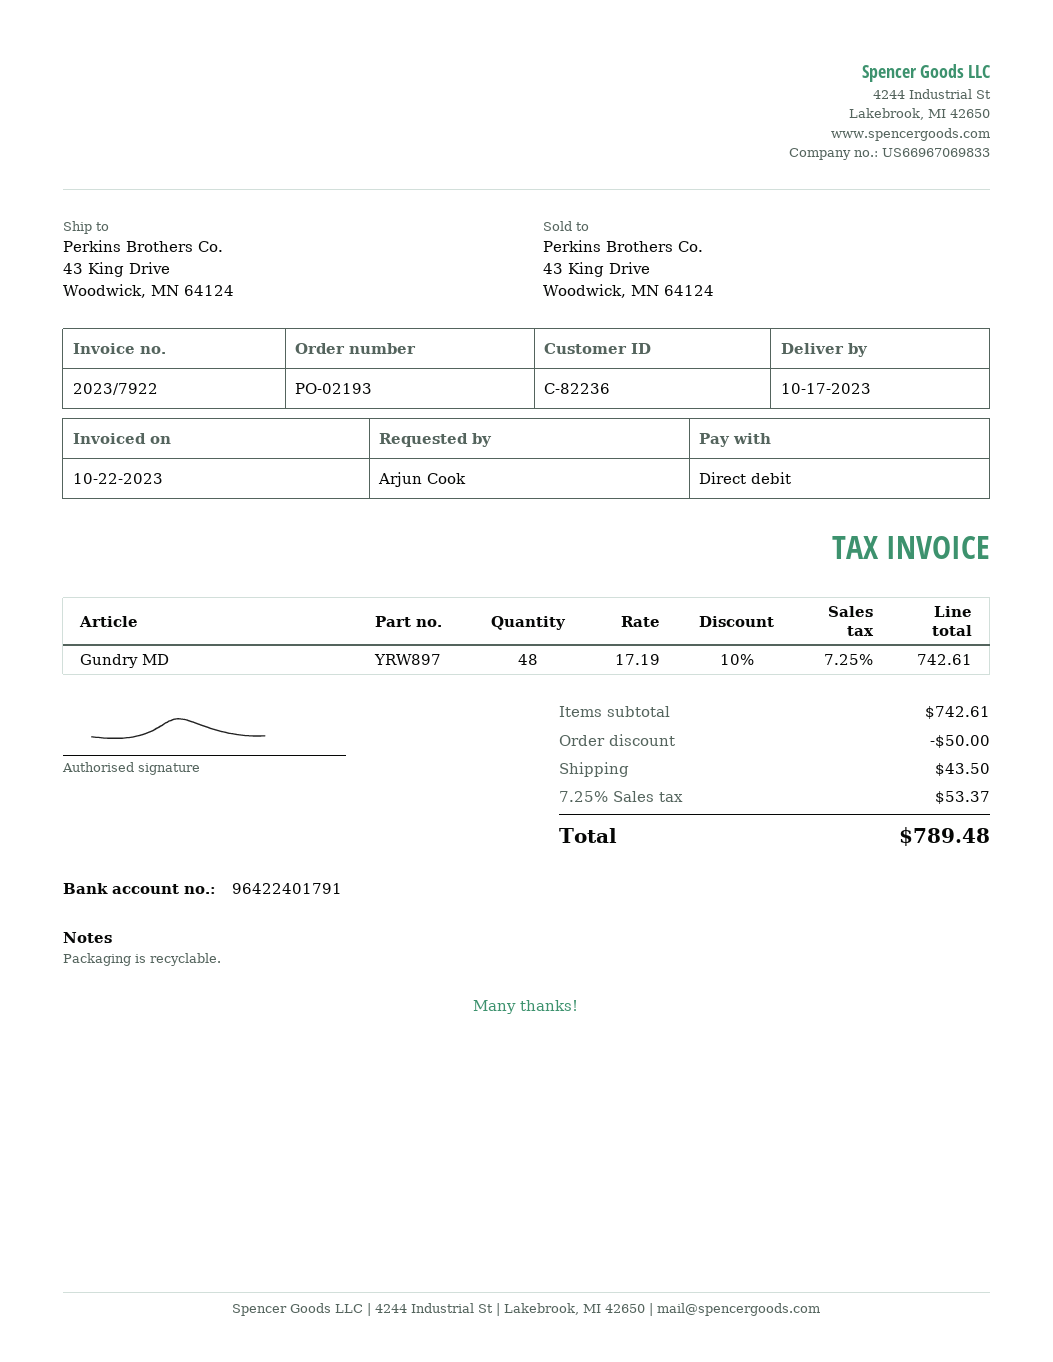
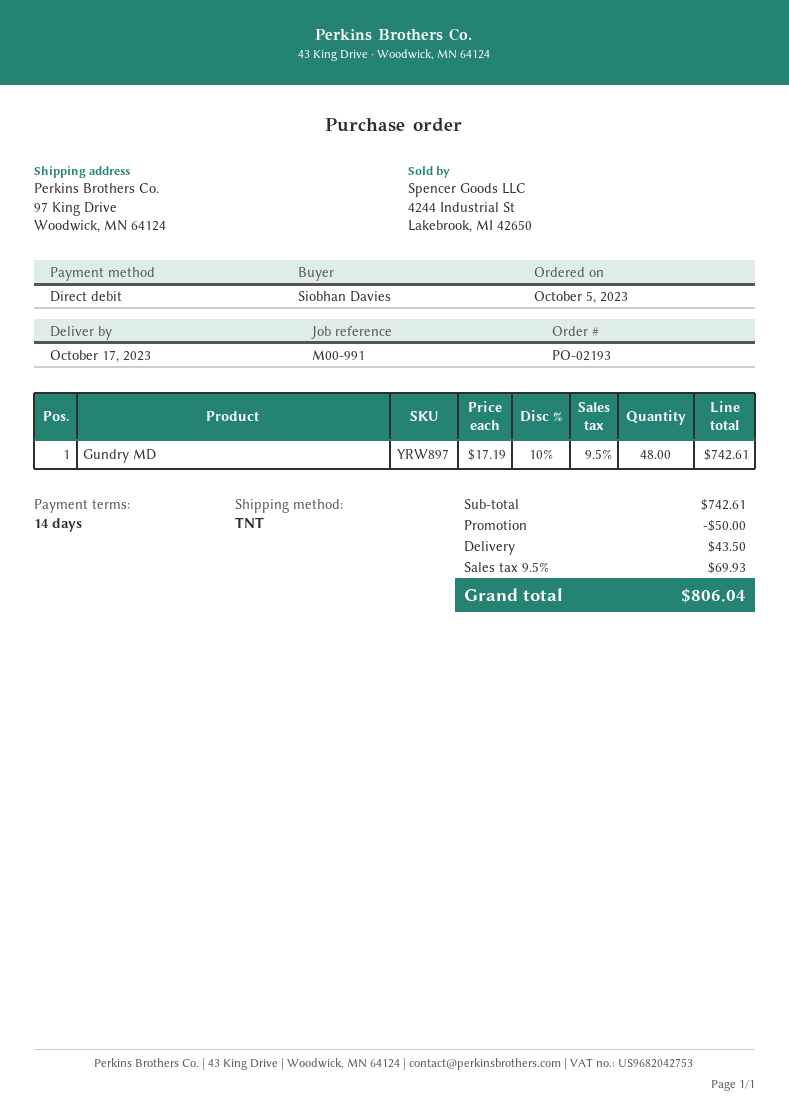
ordered by: Arjun Cook -> Siobhan Davies
ship to: 43 King Drive, Woodwick, MN 64124 -> 97 King Drive, Woodwick, MN 64124
tax: 7.25% = 53.37 -> 9.5% = 69.93
total: 789.48 -> 806.04

